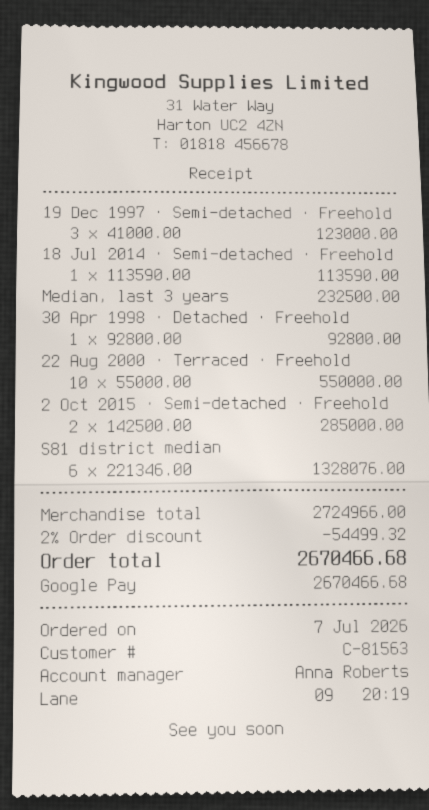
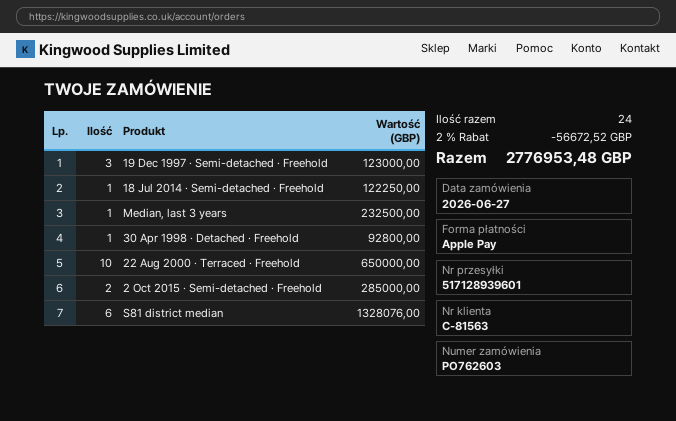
order date: 2026-07-07 -> 2026-06-27
payment method: Google Pay -> Apple Pay
18 Jul 2014 · Semi-detached · Freehold: 1 for 113590.00 -> 1 for 122250.00
22 Aug 2000 · Terraced · Freehold: 10 for 550000.00 -> 10 for 650000.00
discount: 2% = 54499.32 -> 2% = 56672.52
total: 2670466.68 -> 2776953.48

